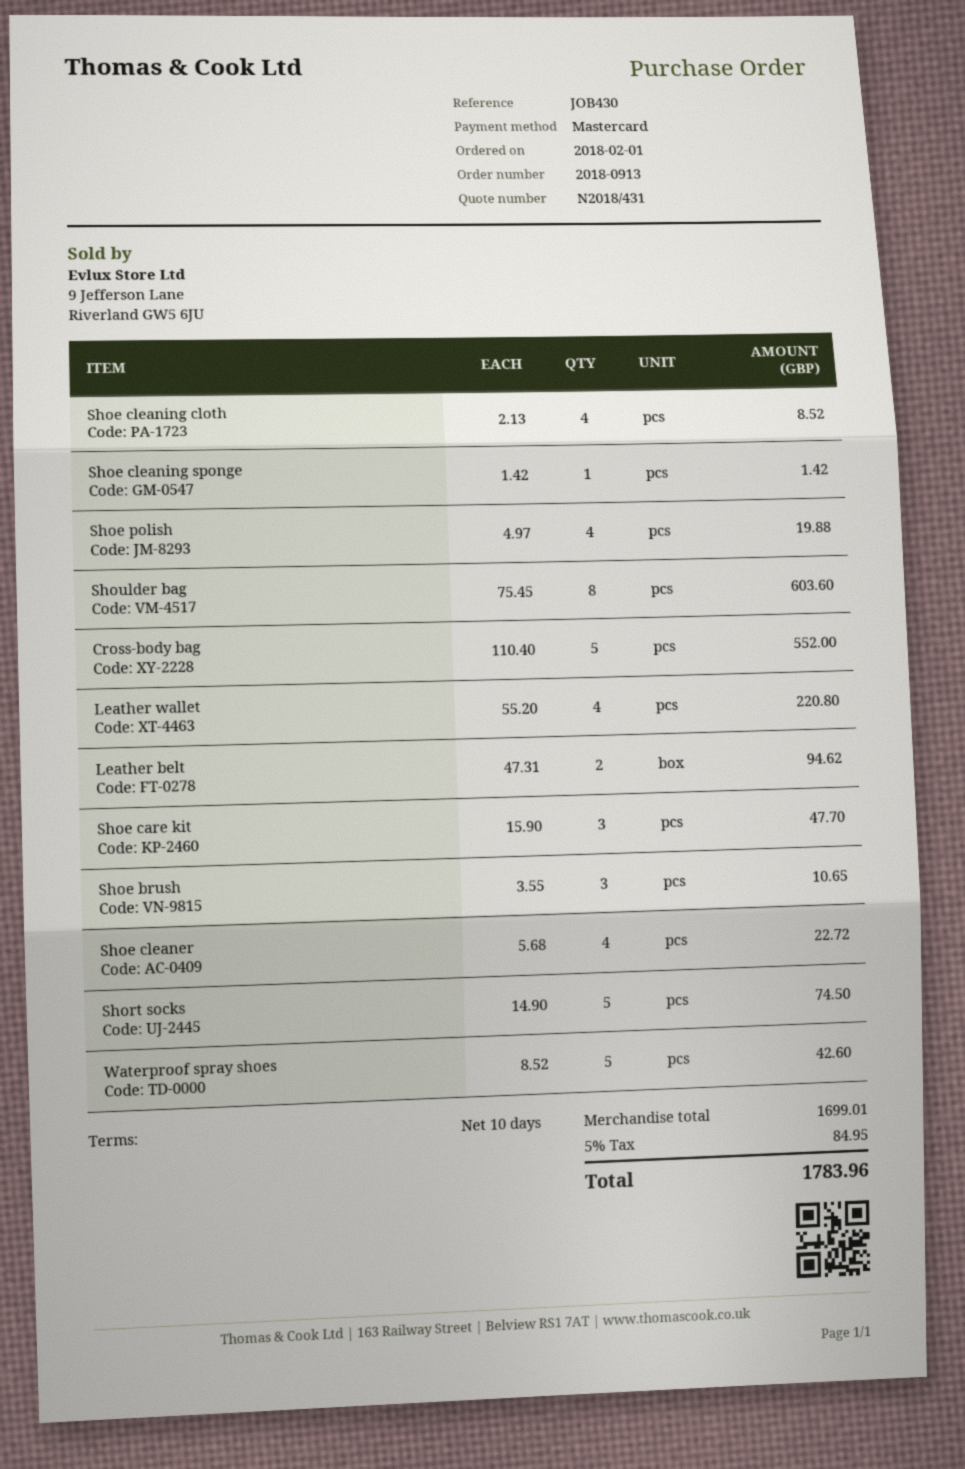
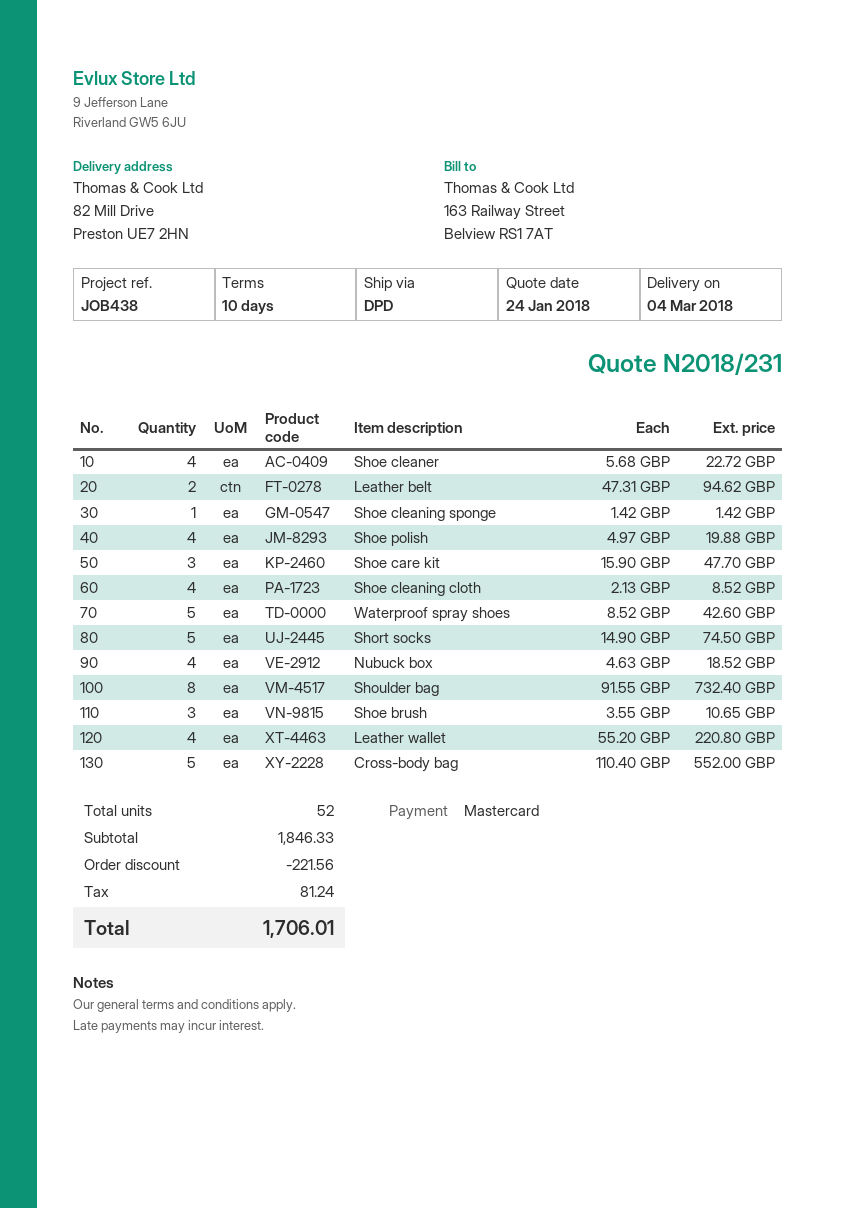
quote number: N2018/431 -> N2018/231
reference: JOB430 -> JOB438
Shoulder bag: 8 x 75.45 = 603.60 -> 8 x 91.55 = 732.40
Nubuck box: none -> 4 x 4.63 = 18.52
subtotal: 1699.01 -> 1846.33
discount: none -> 221.56
tax: 84.95 -> 81.24
total: 1783.96 -> 1706.01

